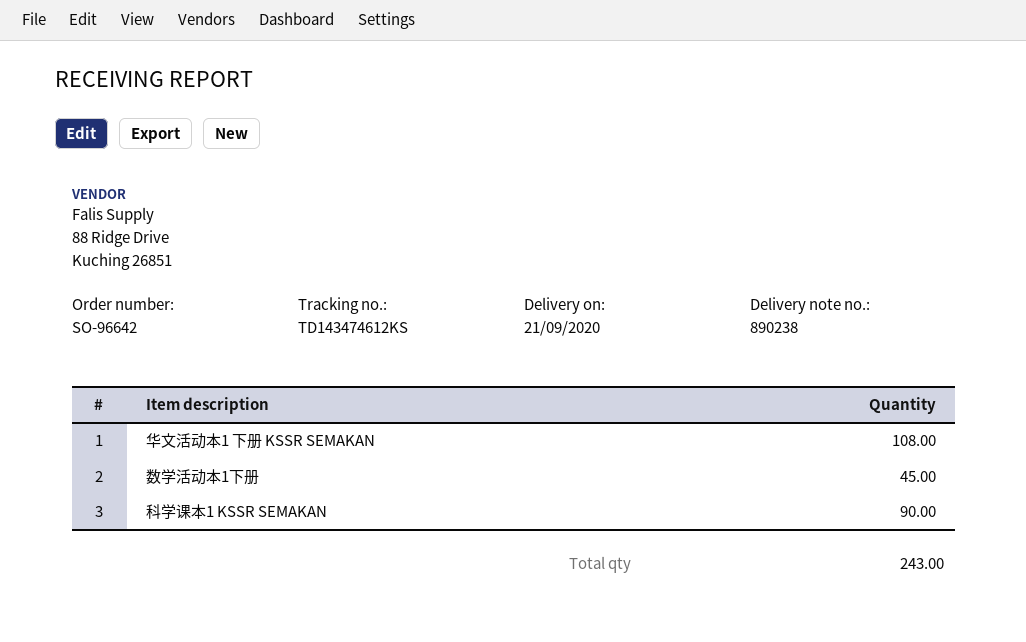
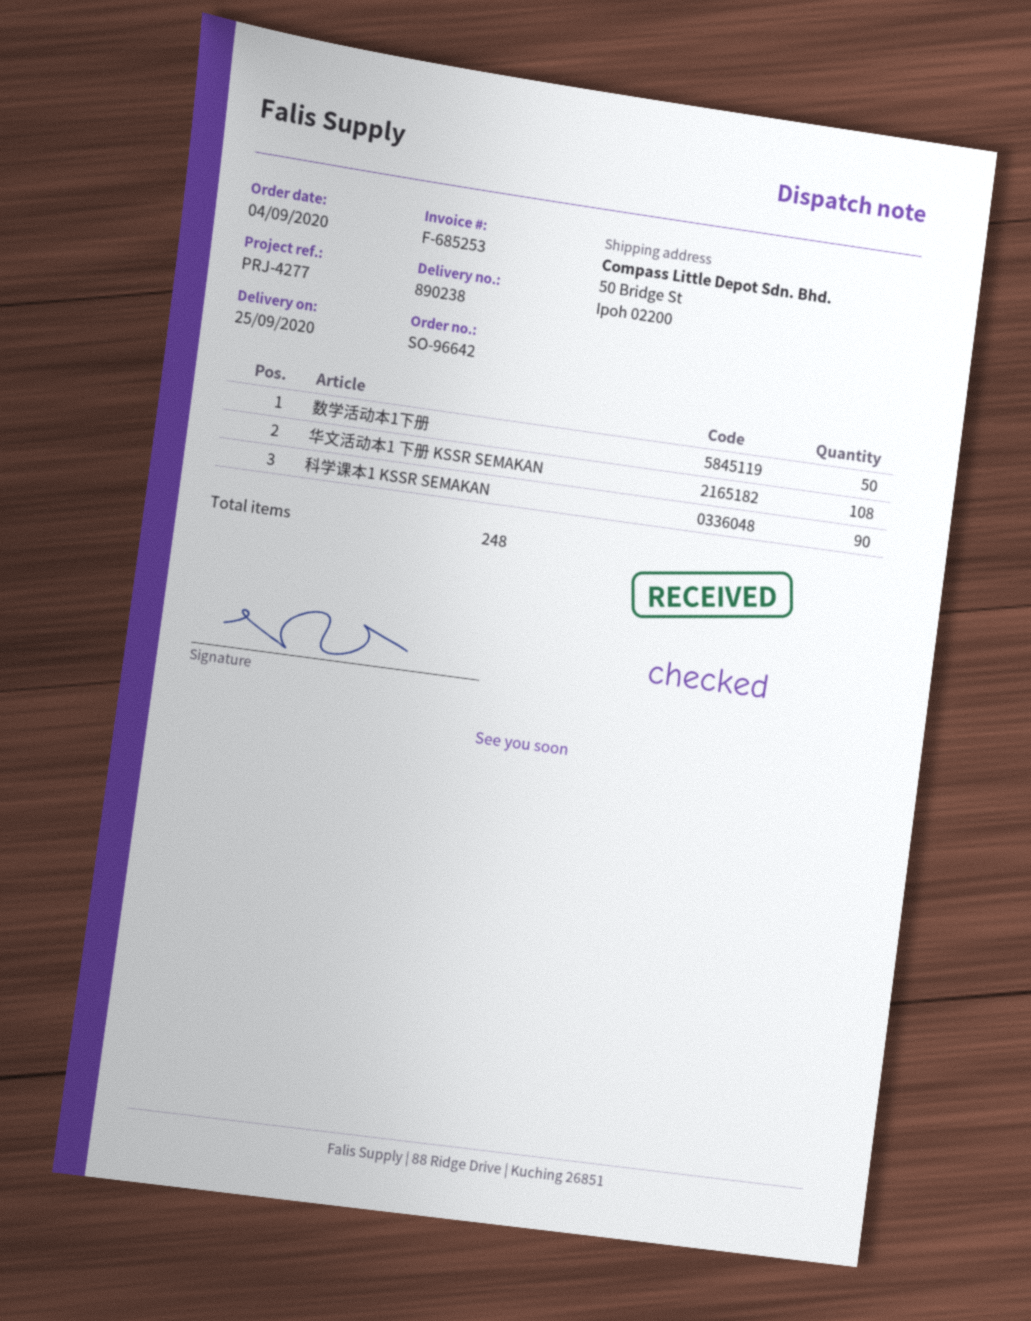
delivery date: 2020-09-21 -> 2020-09-25
数学活动本1下册: 45 -> 50
total quantity: 243 -> 248

